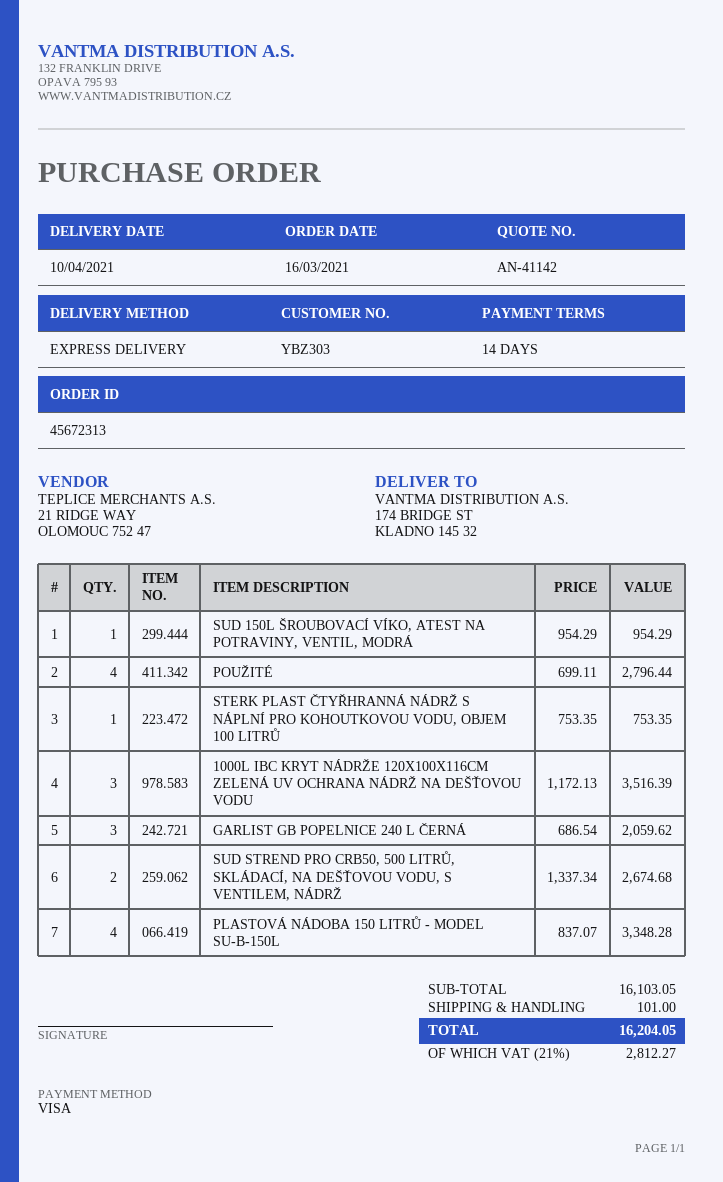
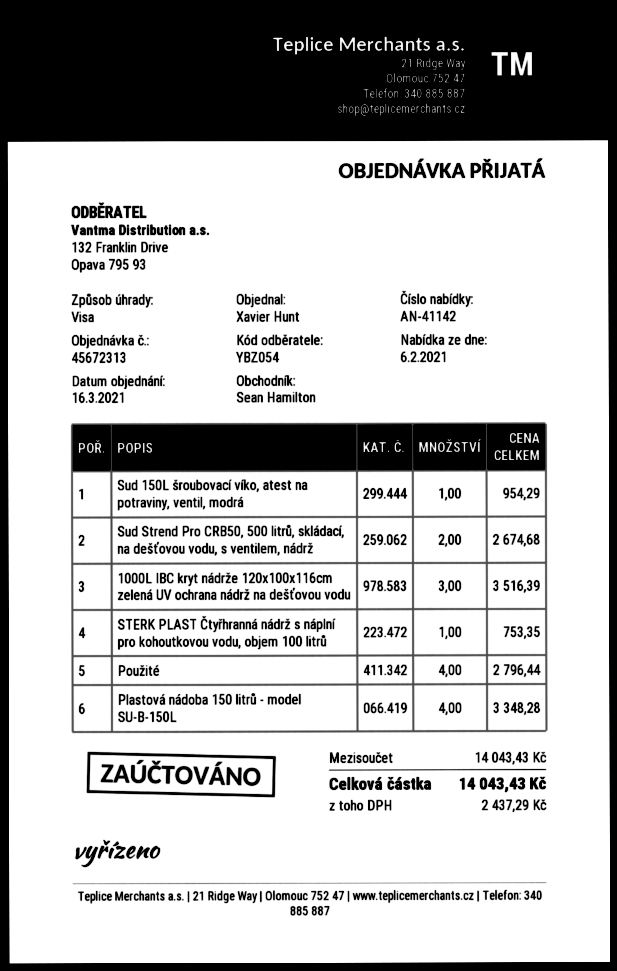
customer number: YBZ303 -> YBZ054
GARLIST GB POPELNICE 240 L ČERNÁ: 3 for 2059.62 -> none
subtotal: 16103.05 -> 14043.43
shipping: 101.00 -> none
tax: 2812.27 -> 2437.29
total: 16204.05 -> 14043.43

